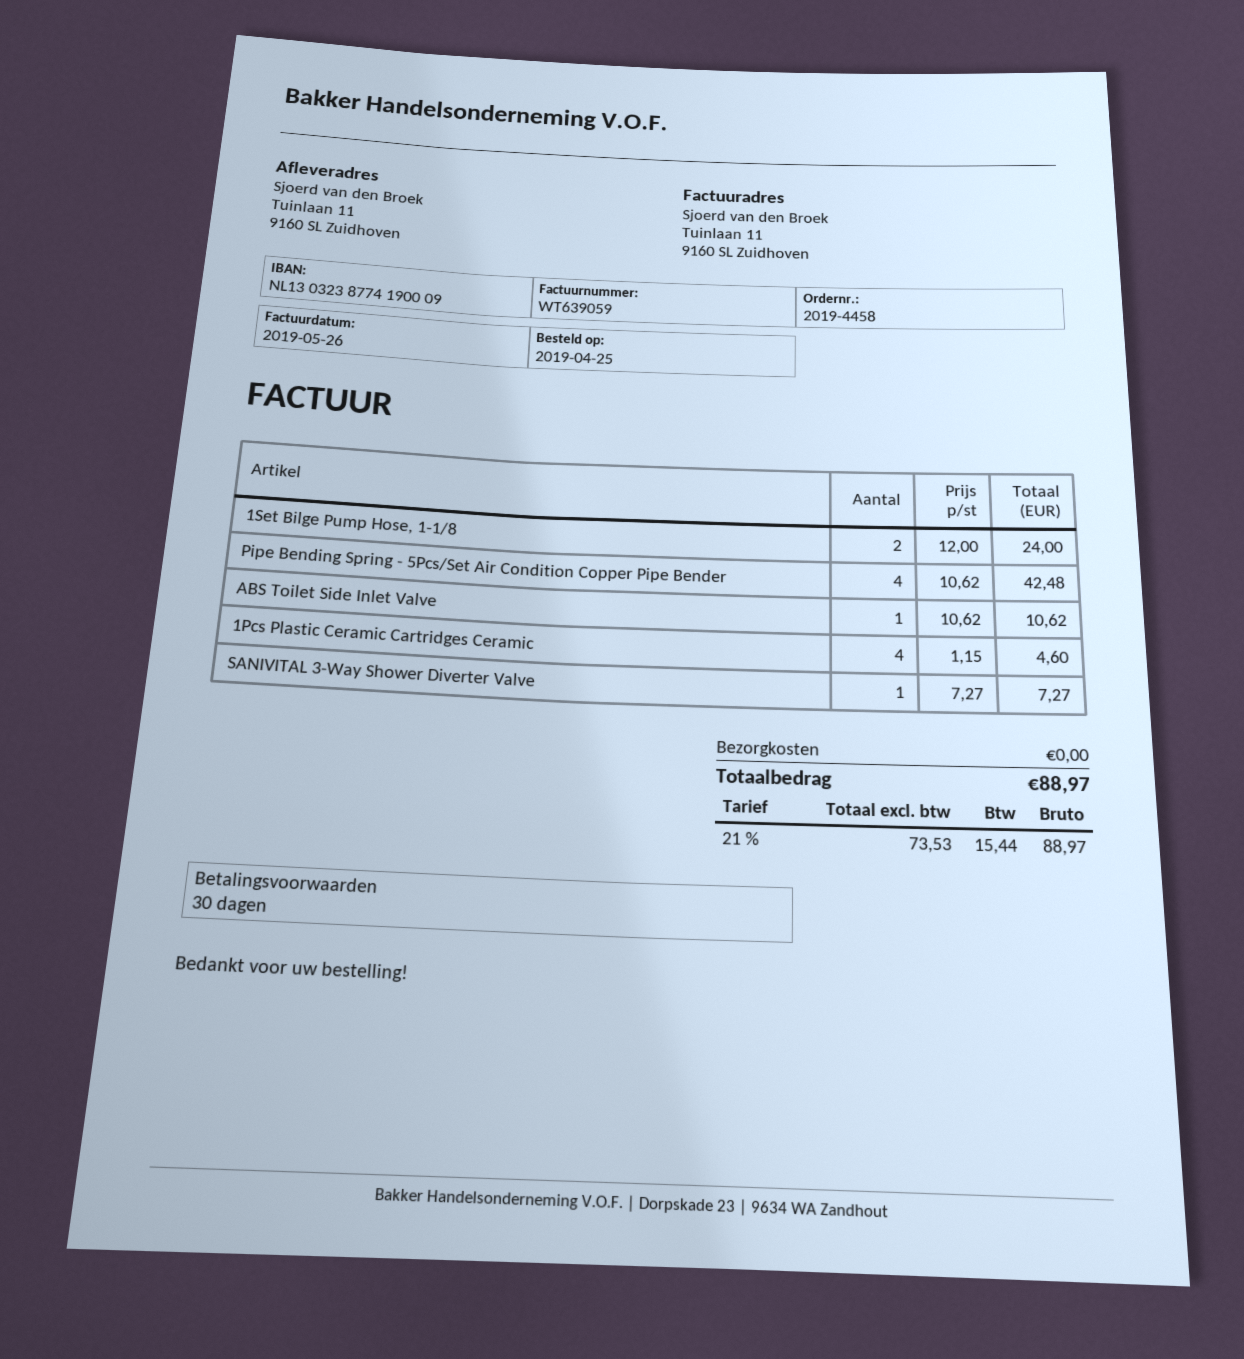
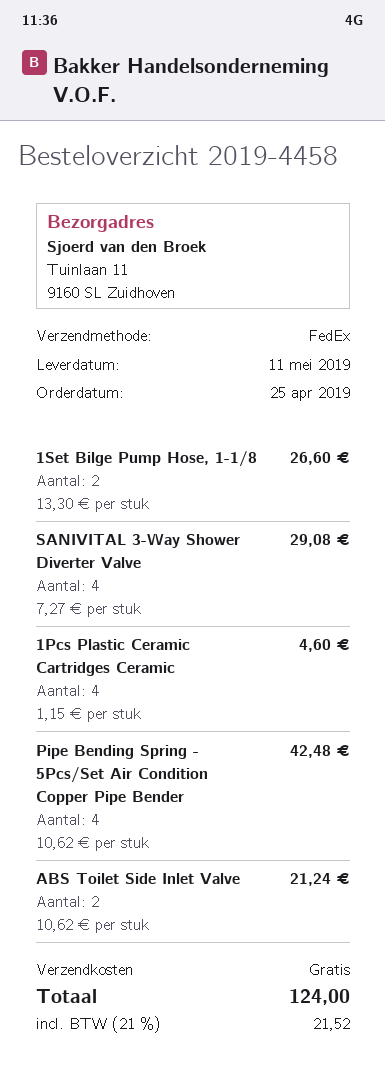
1Set Bilge Pump Hose, 1-1/8: 2 x 12.00 = 24.00 -> 2 x 13.30 = 26.60
ABS Toilet Side Inlet Valve: 1 x 10.62 = 10.62 -> 2 x 10.62 = 21.24
SANIVITAL 3-Way Shower Diverter Valve: 1 x 7.27 = 7.27 -> 4 x 7.27 = 29.08
tax: 21% = 15.44 -> 21% = 21.52
total: 88.97 -> 124.00

